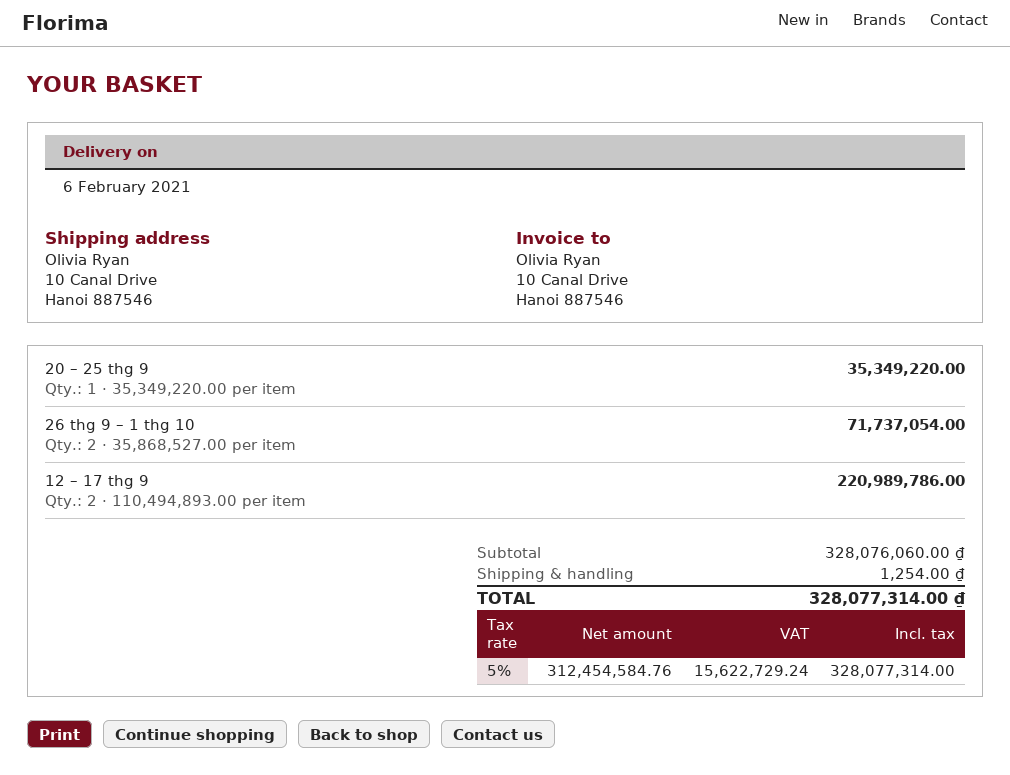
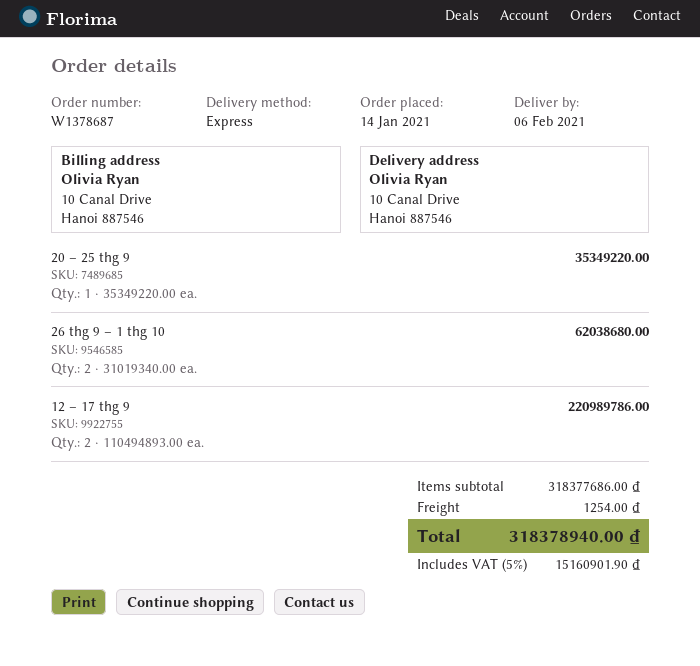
26 thg 9 – 1 thg 10: 2 x 35868527.00 = 71737054.00 -> 2 x 31019340.00 = 62038680.00
subtotal: 328076060.00 -> 318377686.00
tax: 5% = 15622729.24 -> 5% = 15160901.90
total: 328077314.00 -> 318378940.00

